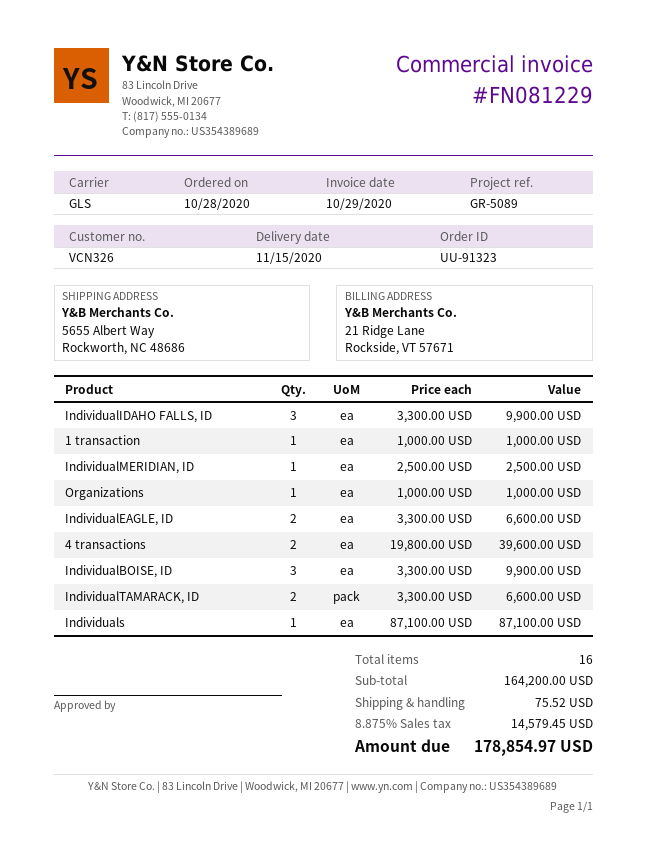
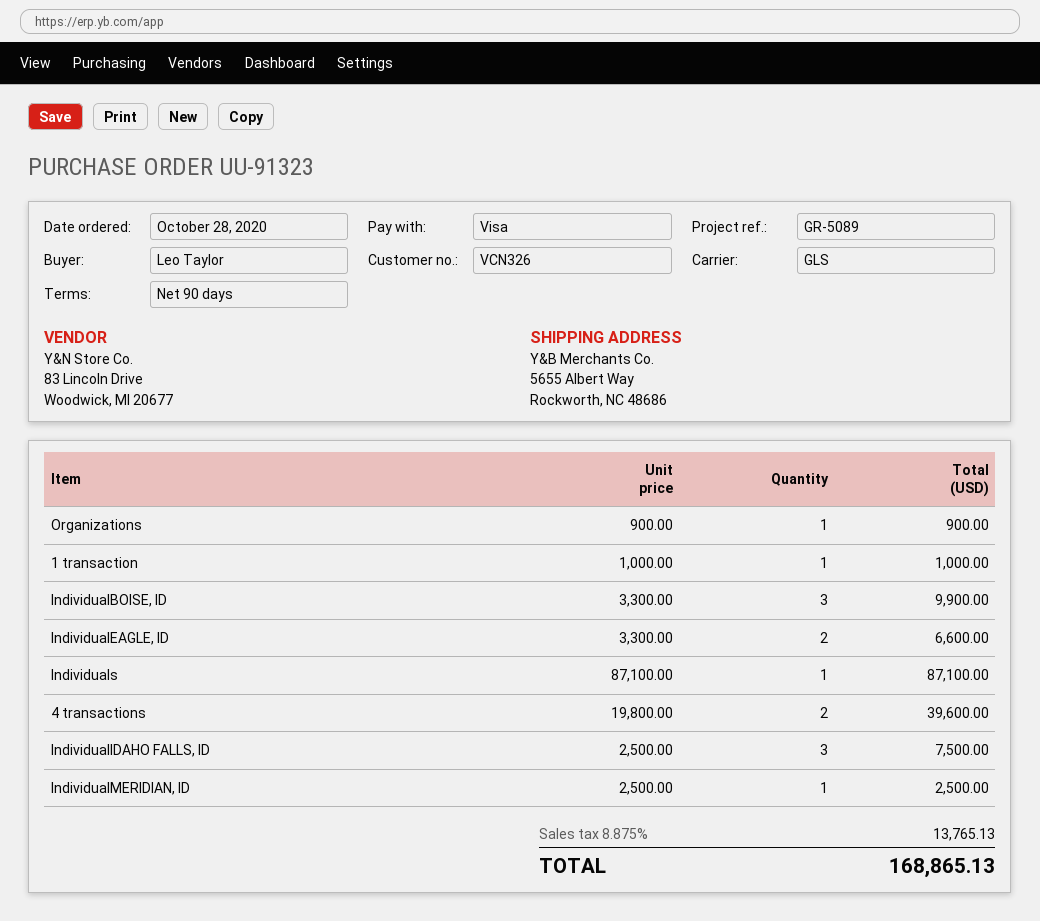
IndividualIDAHO FALLS, ID: 3 x 3300.00 = 9900.00 -> 3 x 2500.00 = 7500.00
Organizations: 1 x 1000.00 = 1000.00 -> 1 x 900.00 = 900.00
IndividualTAMARACK, ID: 2 x 3300.00 = 6600.00 -> none
shipping: 75.52 -> none
tax: 8.875% = 14579.45 -> 8.875% = 13765.13
total: 178854.97 -> 168865.13

